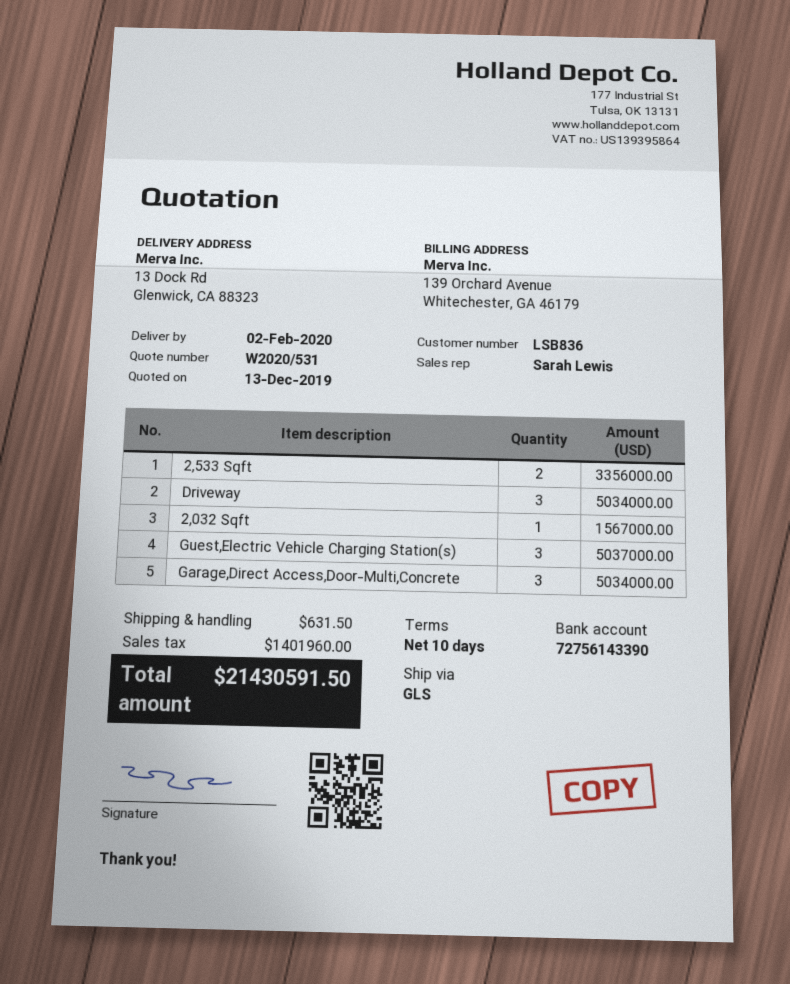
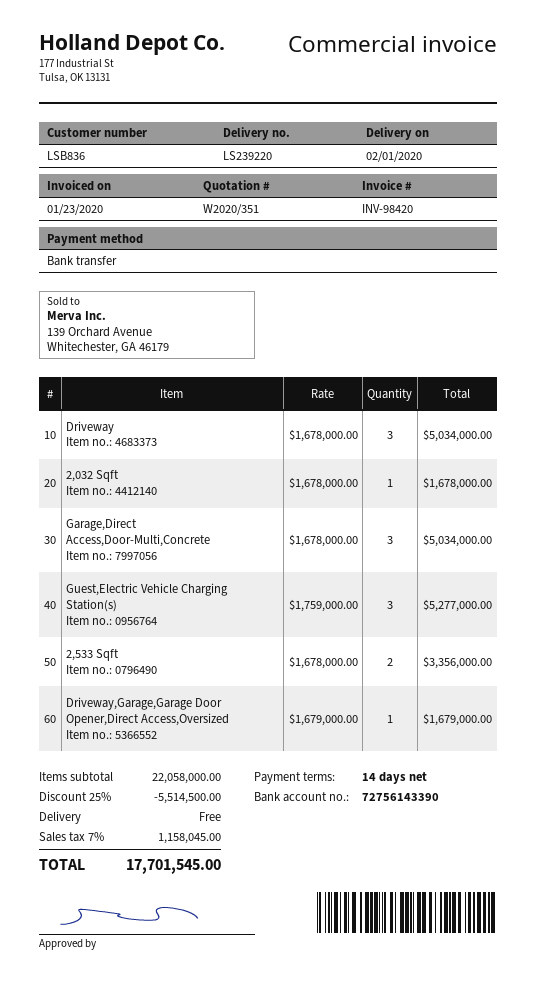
quote number: W2020/531 -> W2020/351
delivery date: 2020-02-02 -> 2020-02-01
payment terms: 10 days -> 14 days
2,032 Sqft: 1 for 1567000.00 -> 1 for 1678000.00
Guest,Electric Vehicle Charging Station(s): 3 for 5037000.00 -> 3 for 5277000.00
Driveway,Garage,Garage Door Opener,Direct Access,Oversized: none -> 1 for 1679000.00
discount: none -> 25% = 5514500.00
shipping: 631.50 -> 0.00
tax: 1401960.00 -> 1158045.00
total: 21430591.50 -> 17701545.00

